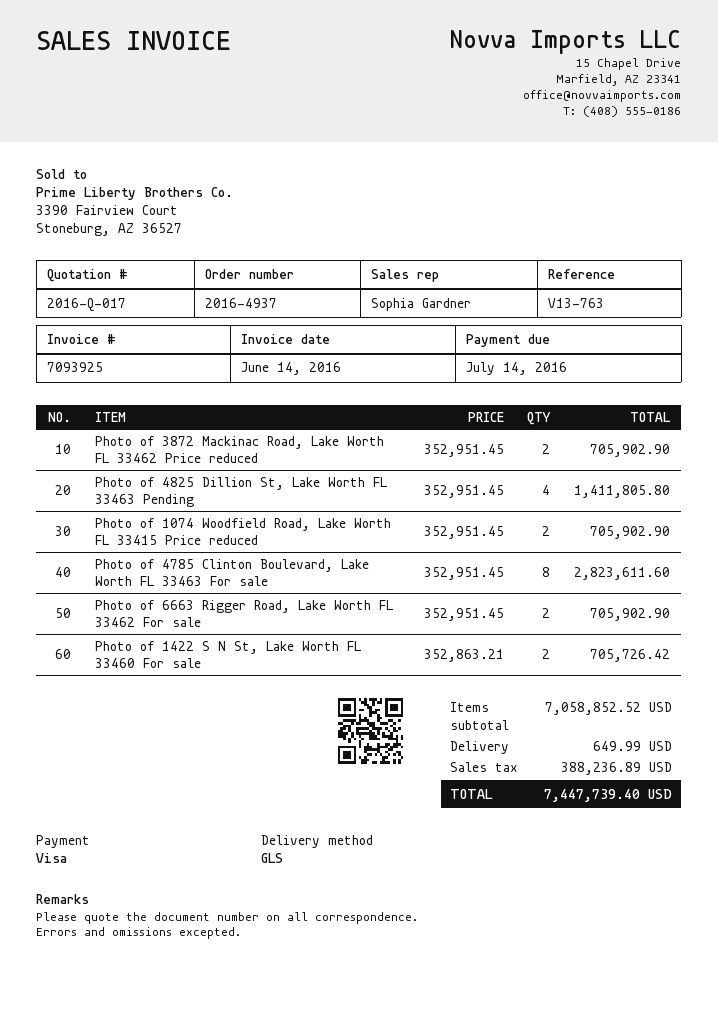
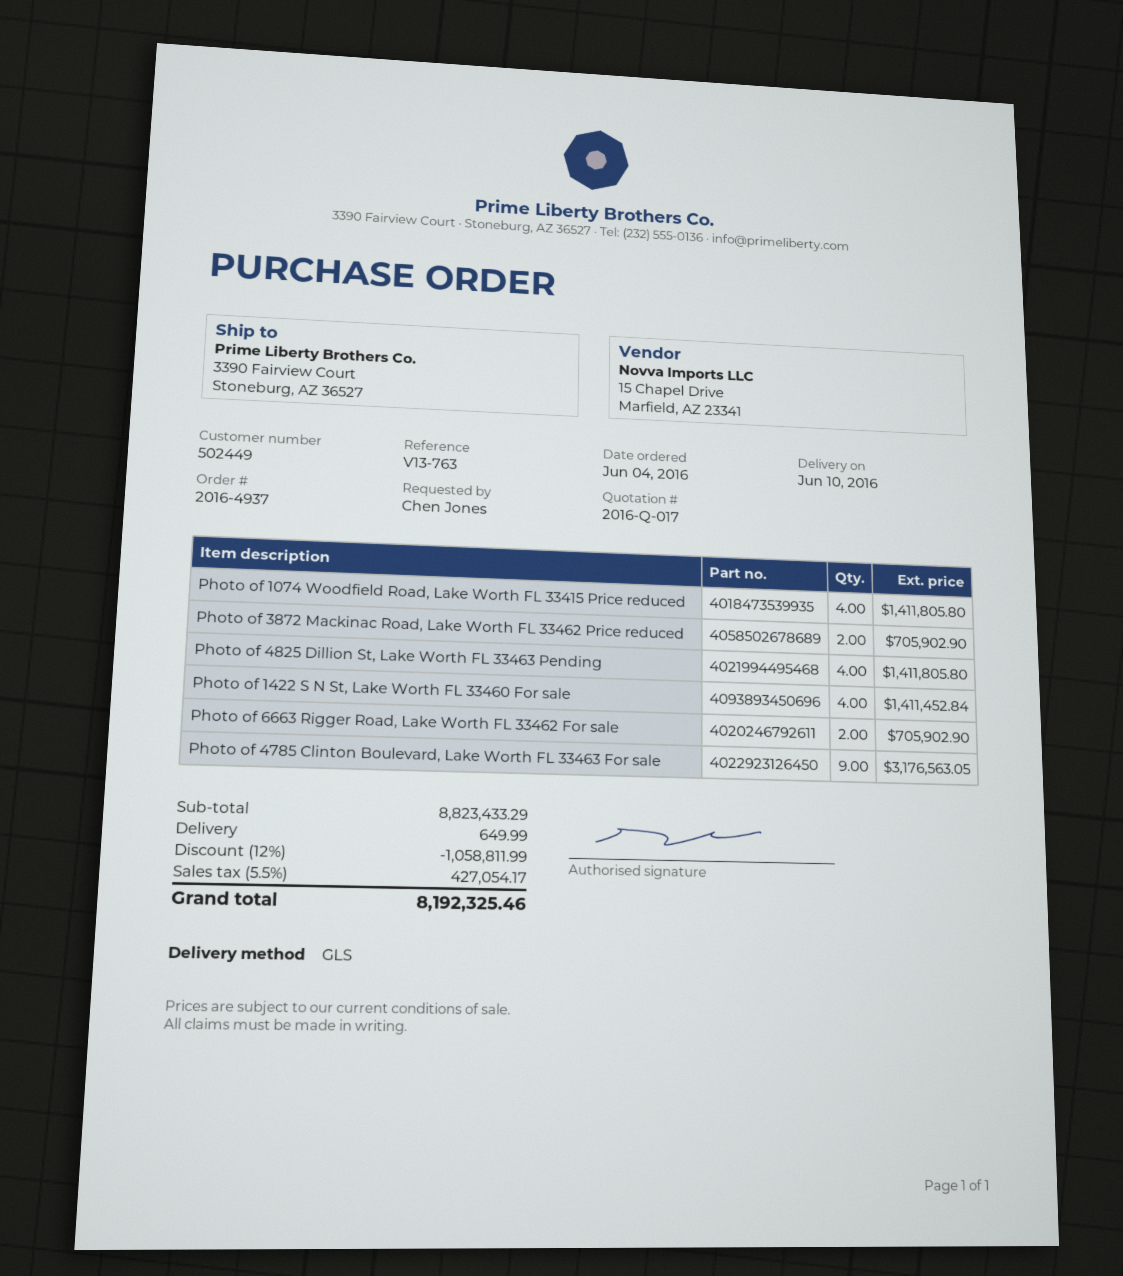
Photo of 1074 Woodfield Road, Lake Worth FL 33415 Price reduced: 2 for 705902.90 -> 4 for 1411805.80
Photo of 4785 Clinton Boulevard, Lake Worth FL 33463 For sale: 8 for 2823611.60 -> 9 for 3176563.05
Photo of 1422 S N St, Lake Worth FL 33460 For sale: 2 for 705726.42 -> 4 for 1411452.84
subtotal: 7058852.52 -> 8823433.29
discount: none -> 12% = 1058811.99
tax: 388236.89 -> 427054.17
total: 7447739.40 -> 8192325.46

